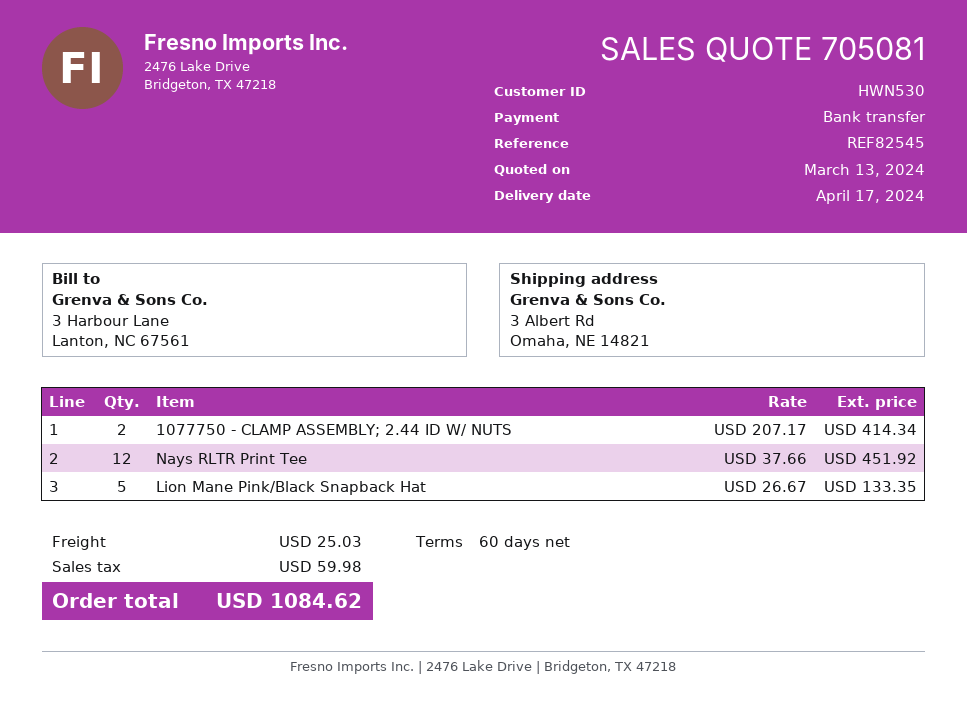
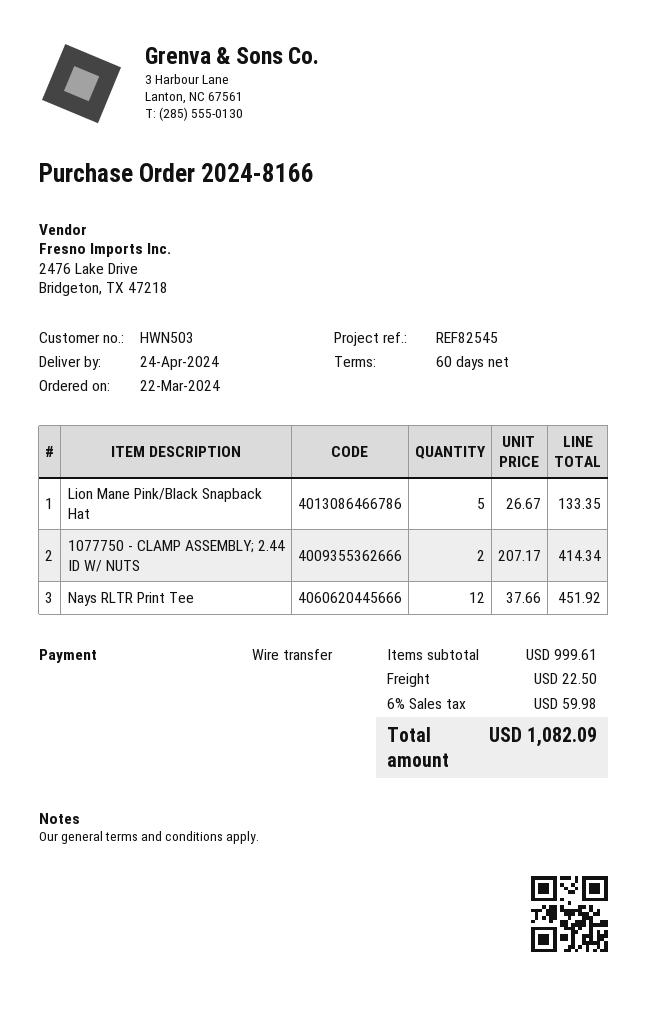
delivery date: 2024-04-17 -> 2024-04-24
customer number: HWN530 -> HWN503
shipping: 25.03 -> 22.50
total: 1084.62 -> 1082.09

